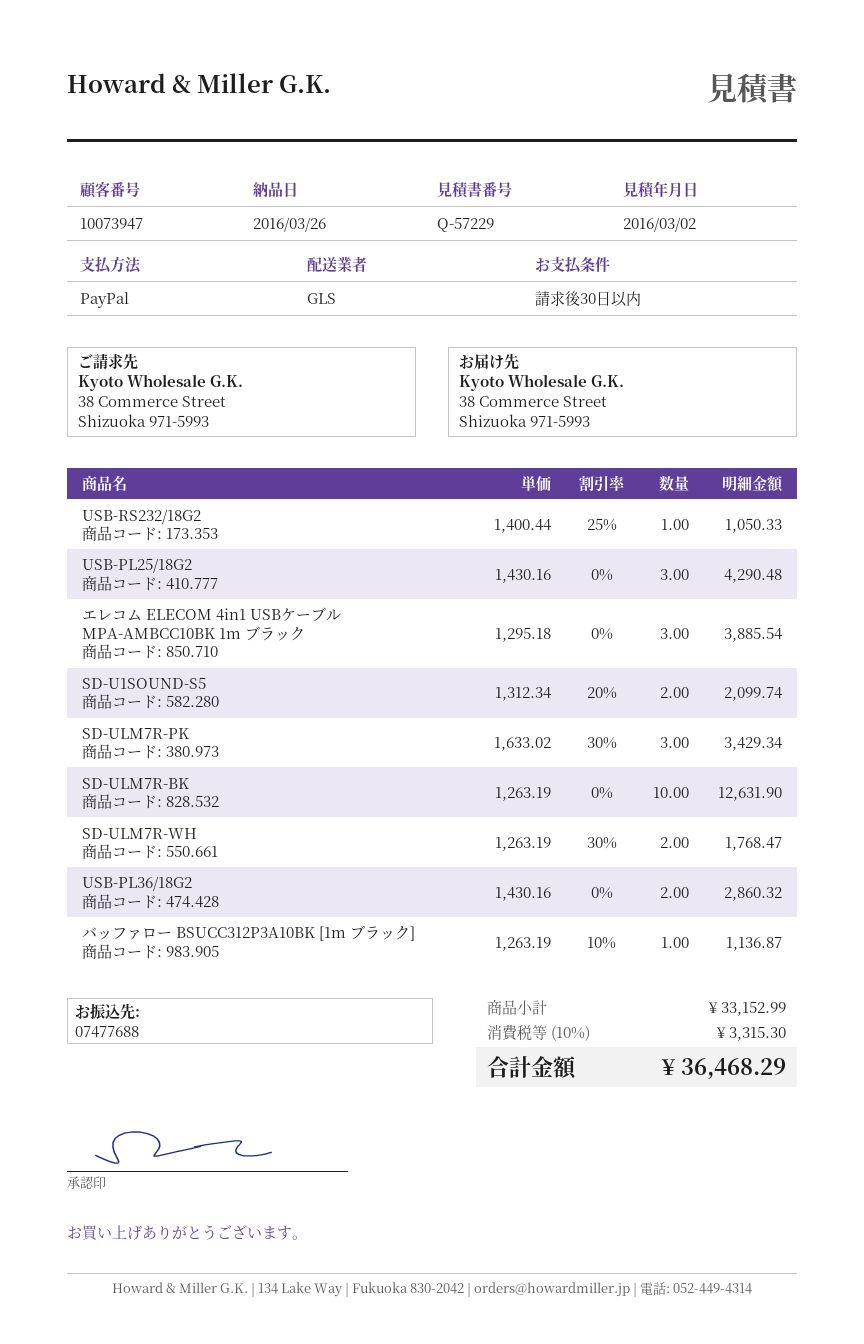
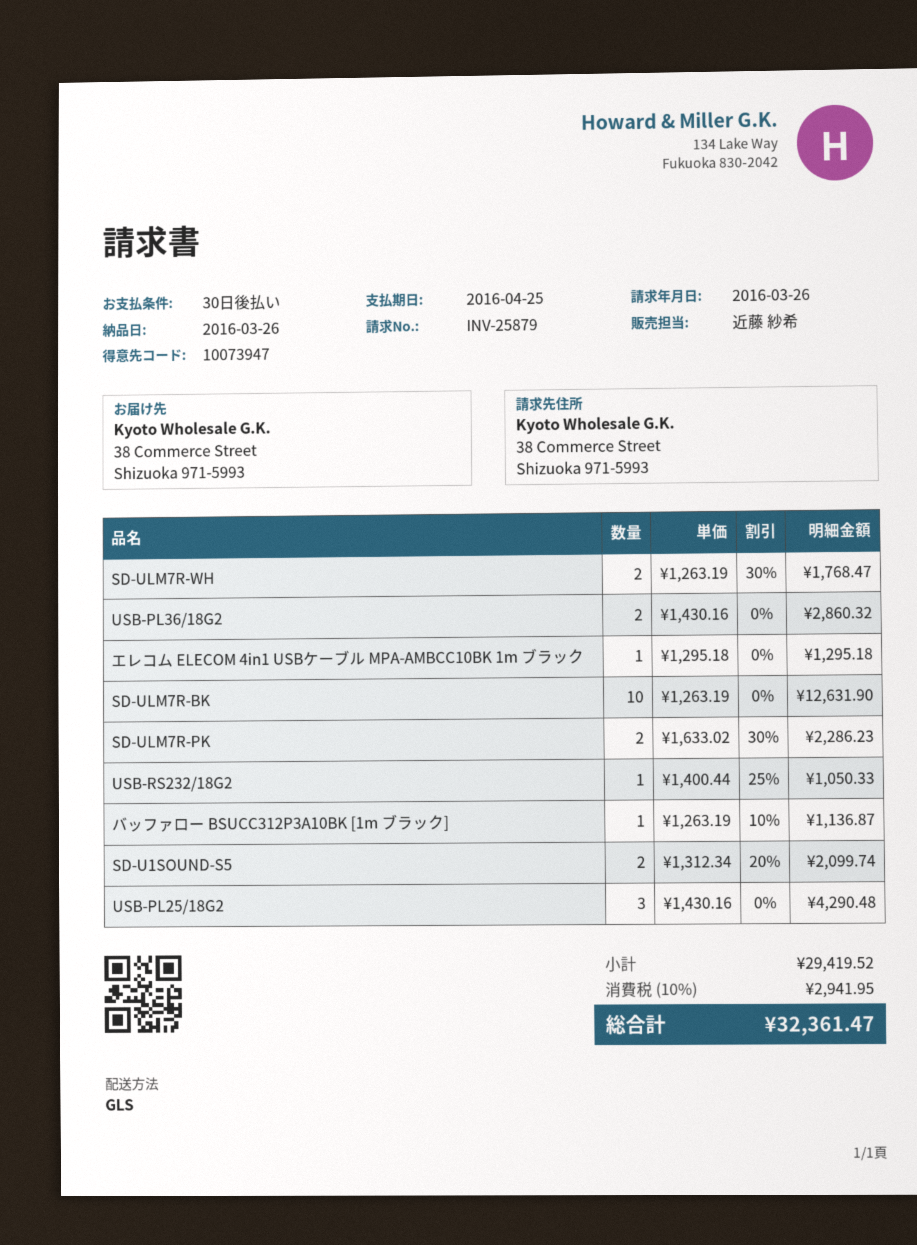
エレコム ELECOM 4in1 USBケーブル MPA-AMBCC10BK 1m ブラック: 3 x 1295.18 = 3885.54 -> 1 x 1295.18 = 1295.18
SD-ULM7R-PK: 3 x 1633.02 - 30% = 3429.34 -> 2 x 1633.02 - 30% = 2286.23
subtotal: 33152.99 -> 29419.52
tax: 10% = 3315.30 -> 10% = 2941.95
total: 36468.29 -> 32361.47

